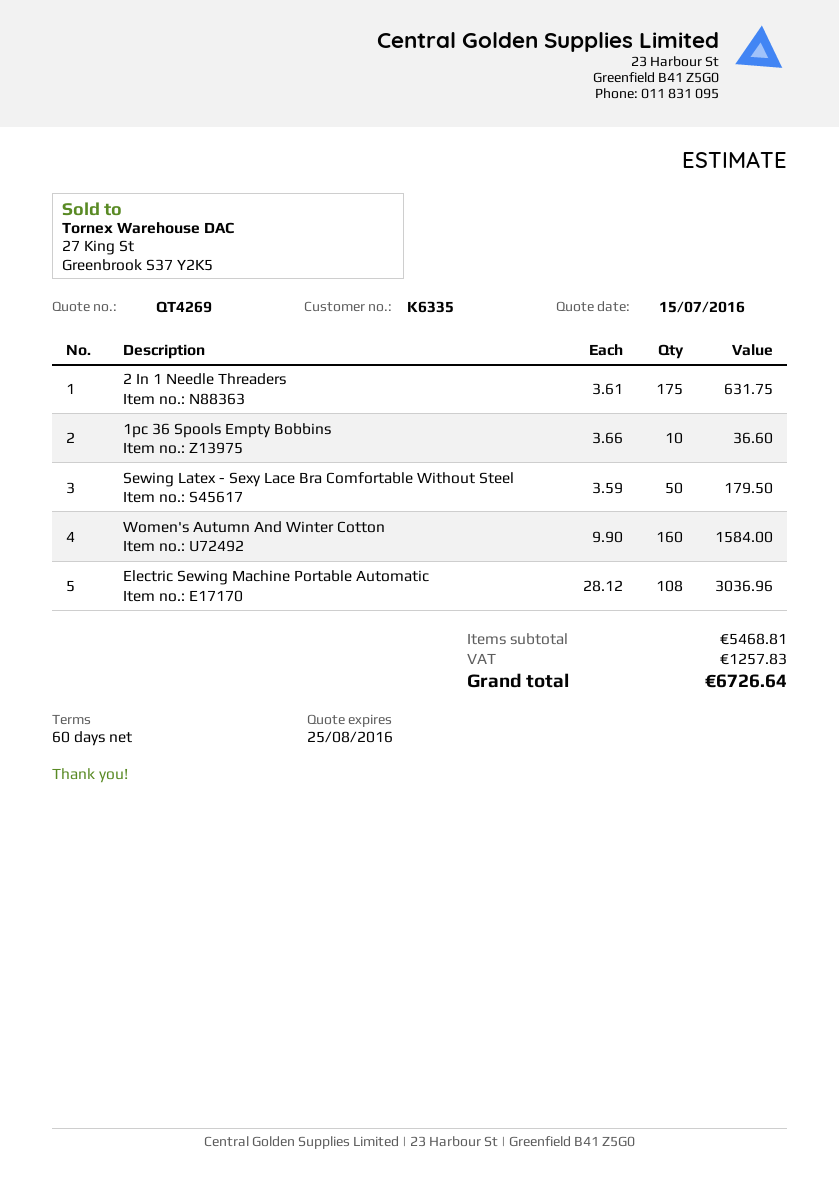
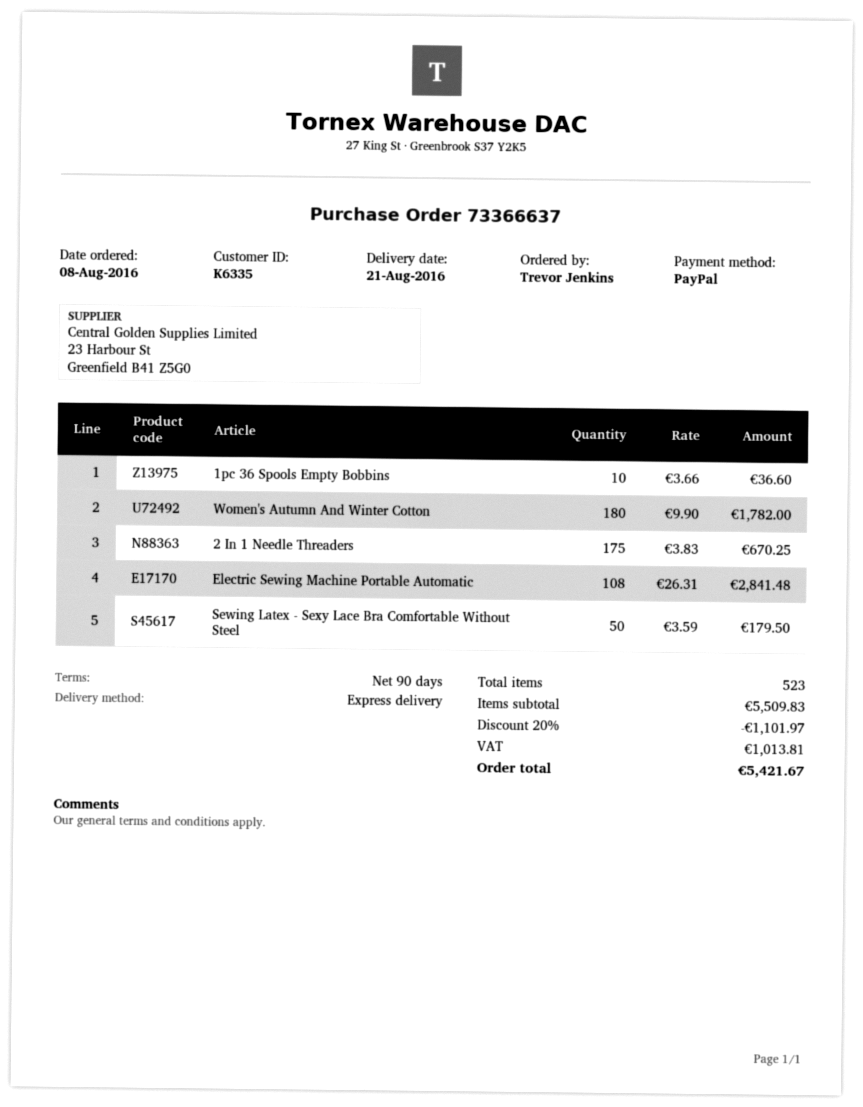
payment terms: 60 days -> 90 days
2 In 1 Needle Threaders: 175 x 3.61 = 631.75 -> 175 x 3.83 = 670.25
Women's Autumn And Winter Cotton: 160 x 9.90 = 1584.00 -> 180 x 9.90 = 1782.00
Electric Sewing Machine Portable Automatic: 108 x 28.12 = 3036.96 -> 108 x 26.31 = 2841.48
subtotal: 5468.81 -> 5509.83
discount: none -> 20% = 1101.97
tax: 1257.83 -> 1013.81
total: 6726.64 -> 5421.67

